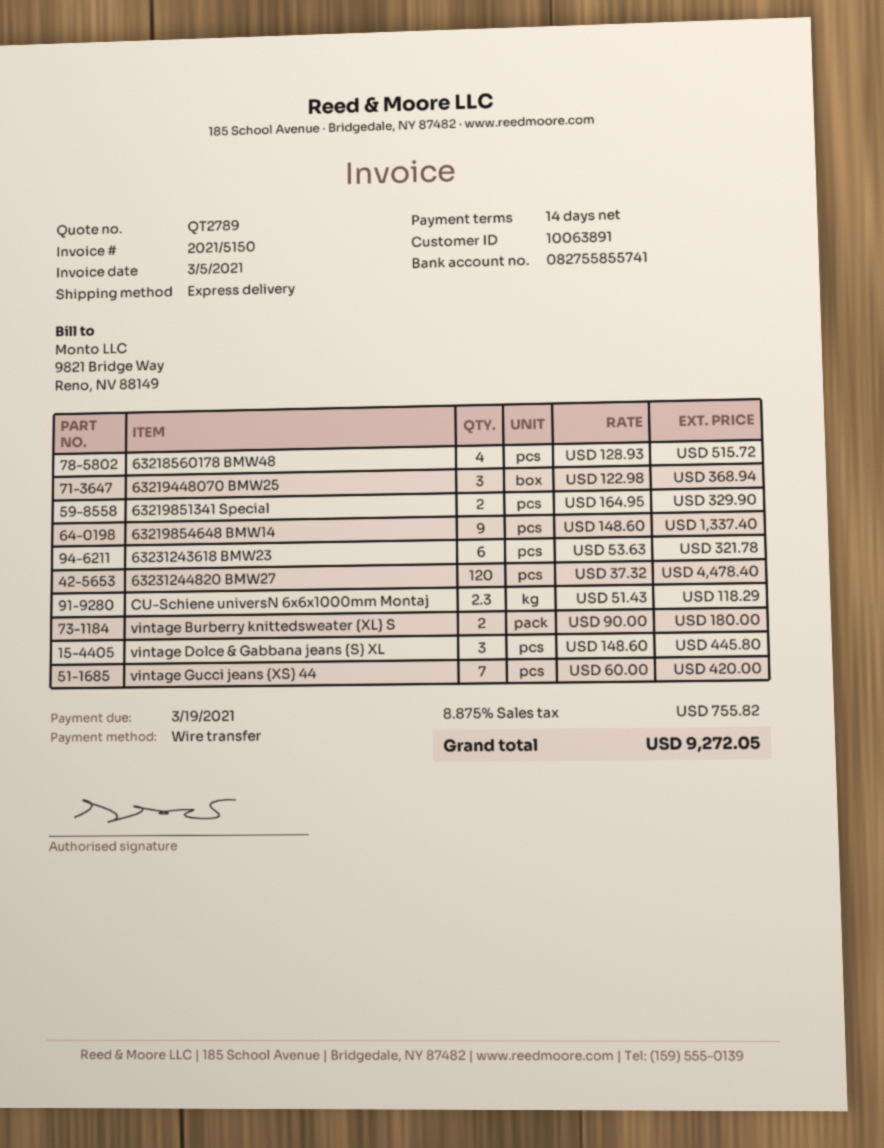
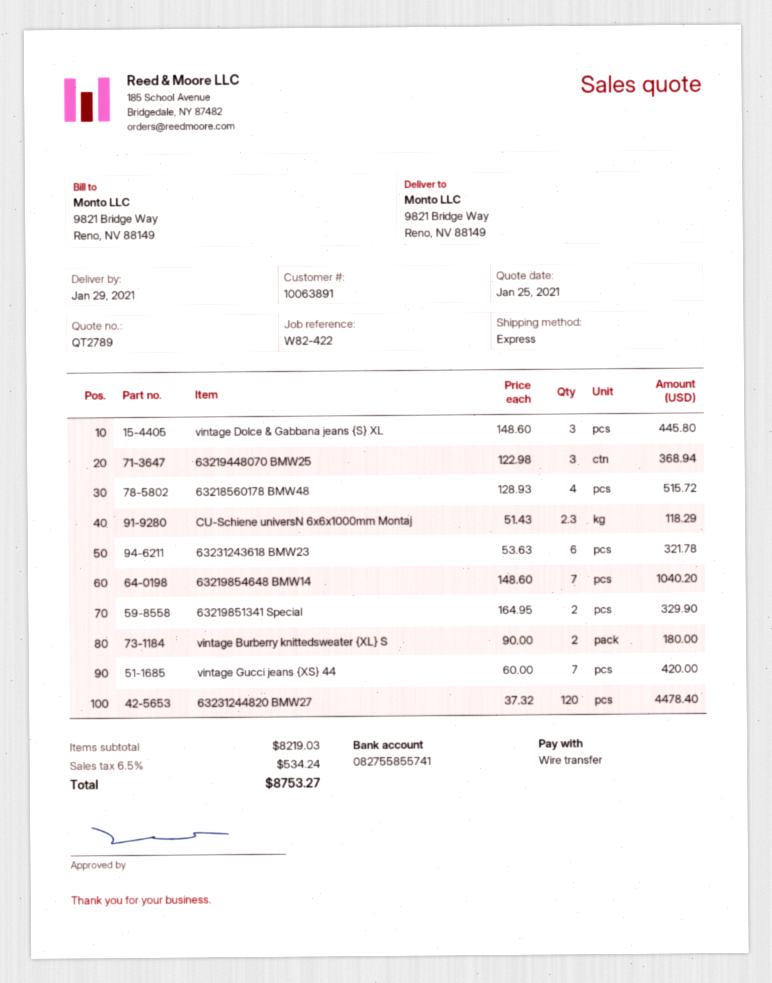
63219854648 BMW14: 9 x 148.60 = 1337.40 -> 7 x 148.60 = 1040.20
tax: 8.875% = 755.82 -> 6.5% = 534.24
total: 9272.05 -> 8753.27

